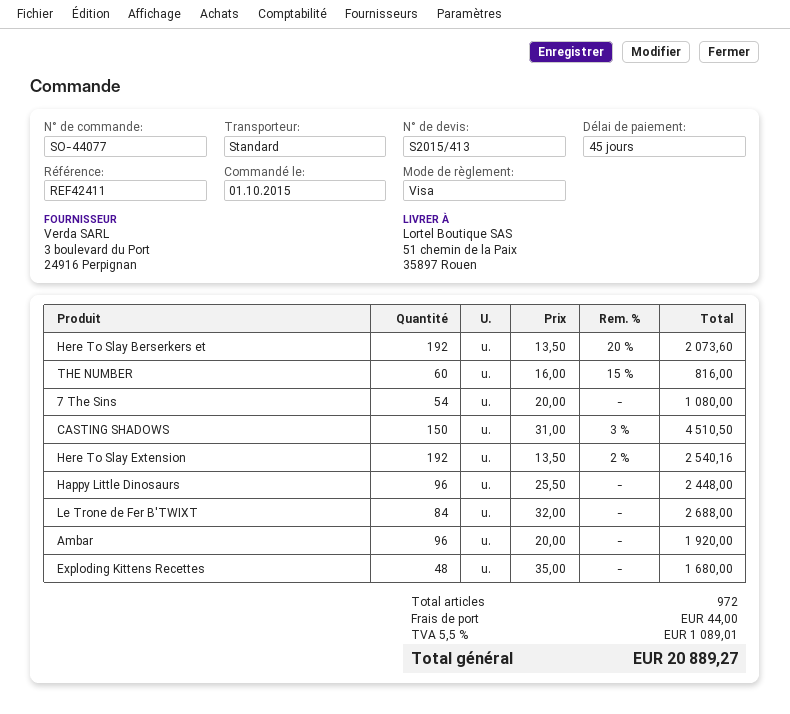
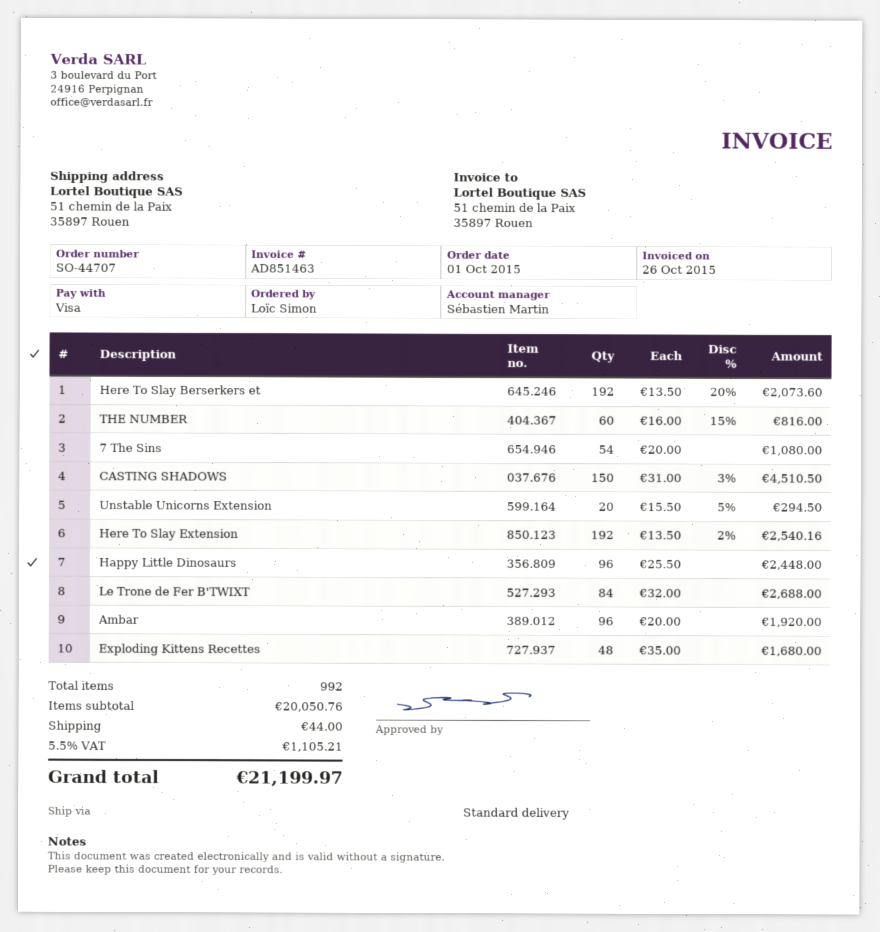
order number: SO-44077 -> SO-44707
Unstable Unicorns Extension: none -> 20 x 15.50 - 5% = 294.50
total quantity: 972 -> 992
tax: 5.5% = 1089.01 -> 5.5% = 1105.21
total: 20889.27 -> 21199.97

